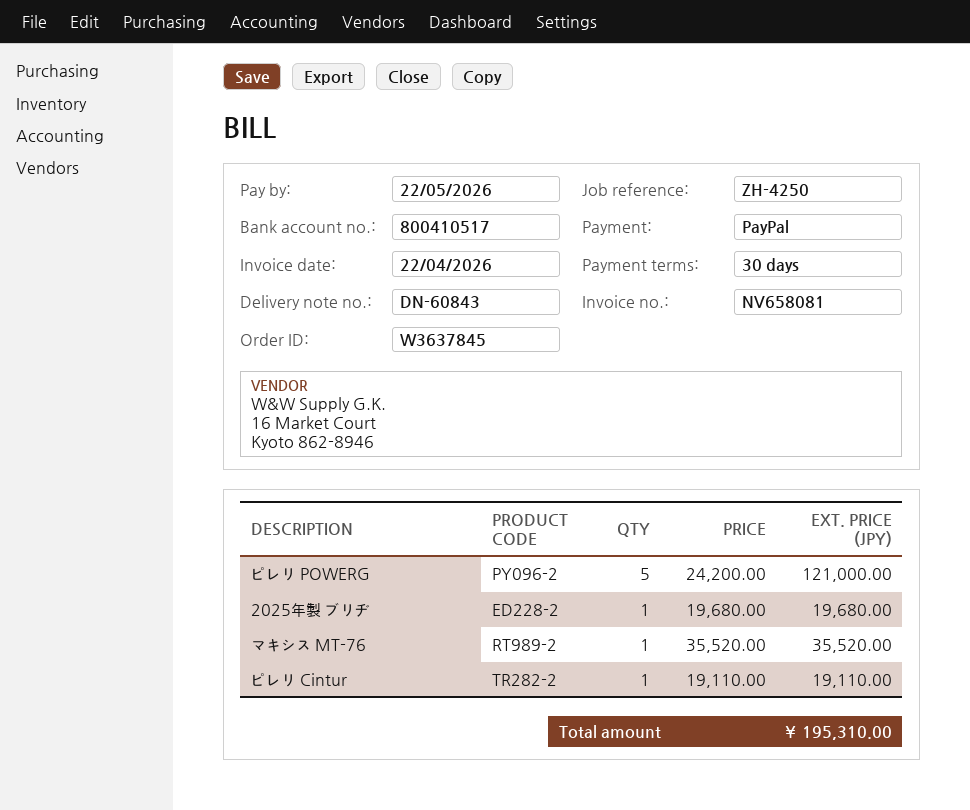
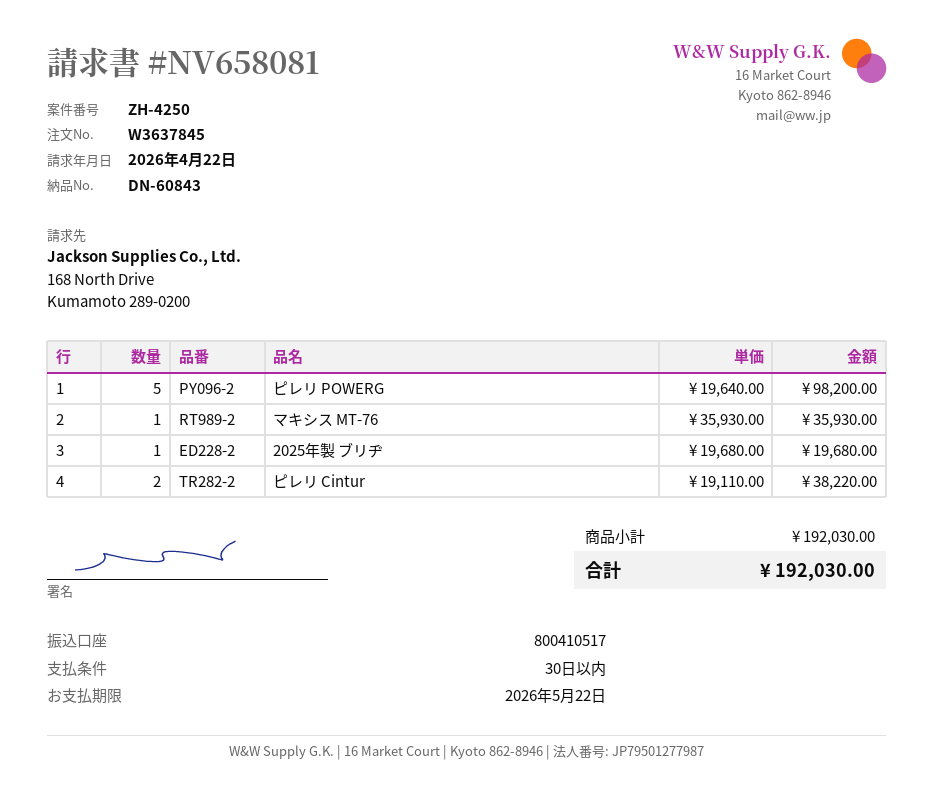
ピレリ POWERG: 5 x 24200.00 = 121000.00 -> 5 x 19640.00 = 98200.00
マキシス MT-76: 1 x 35520.00 = 35520.00 -> 1 x 35930.00 = 35930.00
ピレリ Cintur: 1 x 19110.00 = 19110.00 -> 2 x 19110.00 = 38220.00
total: 195310.00 -> 192030.00

